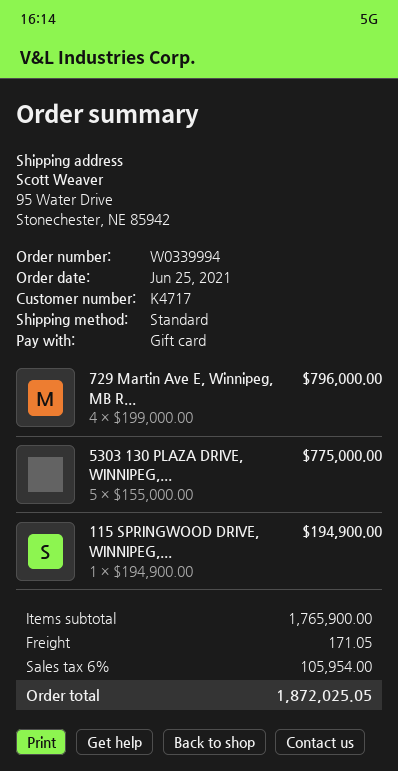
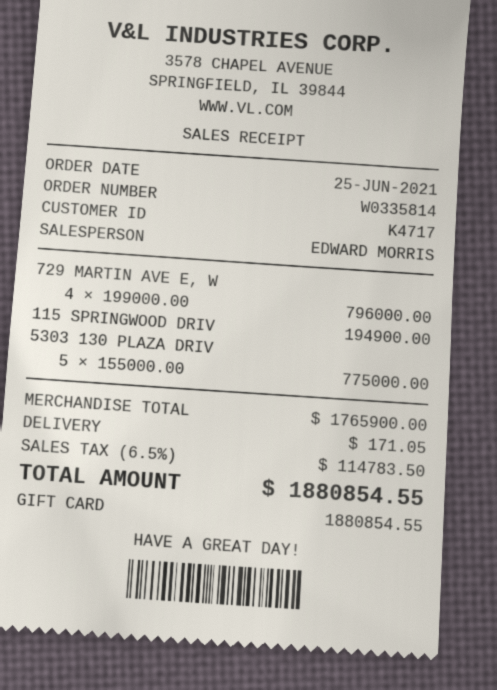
order number: W0339994 -> W0335814
tax: 6% = 105954.00 -> 6.5% = 114783.50
total: 1872025.05 -> 1880854.55

